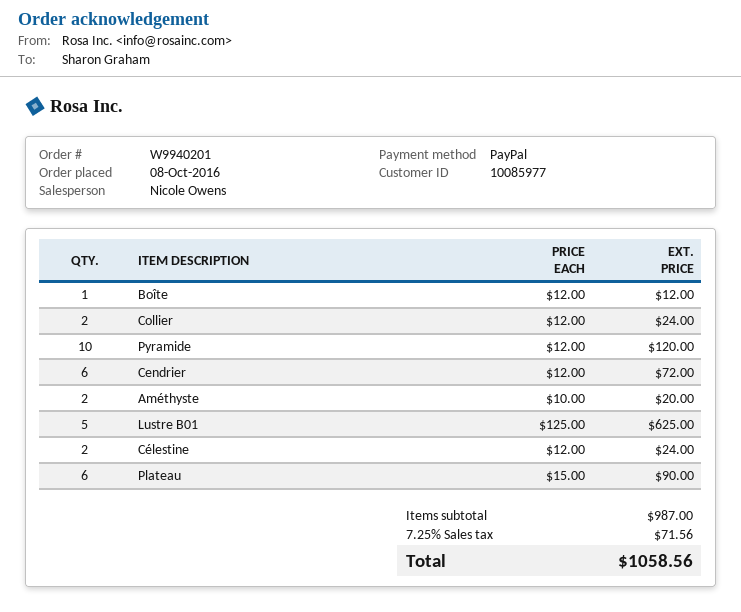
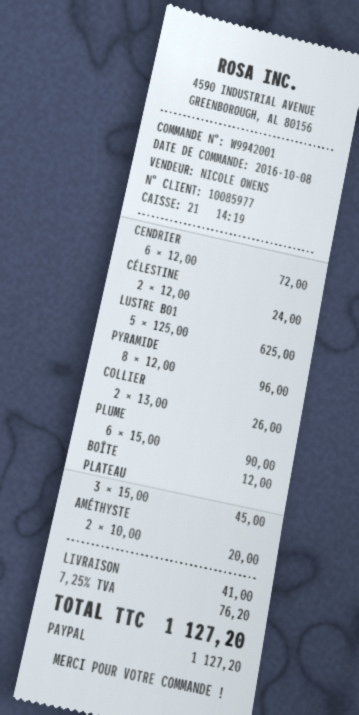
order number: W9940201 -> W9942001
Collier: 2 x 12.00 = 24.00 -> 2 x 13.00 = 26.00
Pyramide: 10 x 12.00 = 120.00 -> 8 x 12.00 = 96.00
Plateau: 6 x 15.00 = 90.00 -> 3 x 15.00 = 45.00
PLUME: none -> 6 x 15.00 = 90.00
shipping: none -> 41.00
tax: 7.25% = 71.56 -> 7.25% = 76.20
total: 1058.56 -> 1127.20

